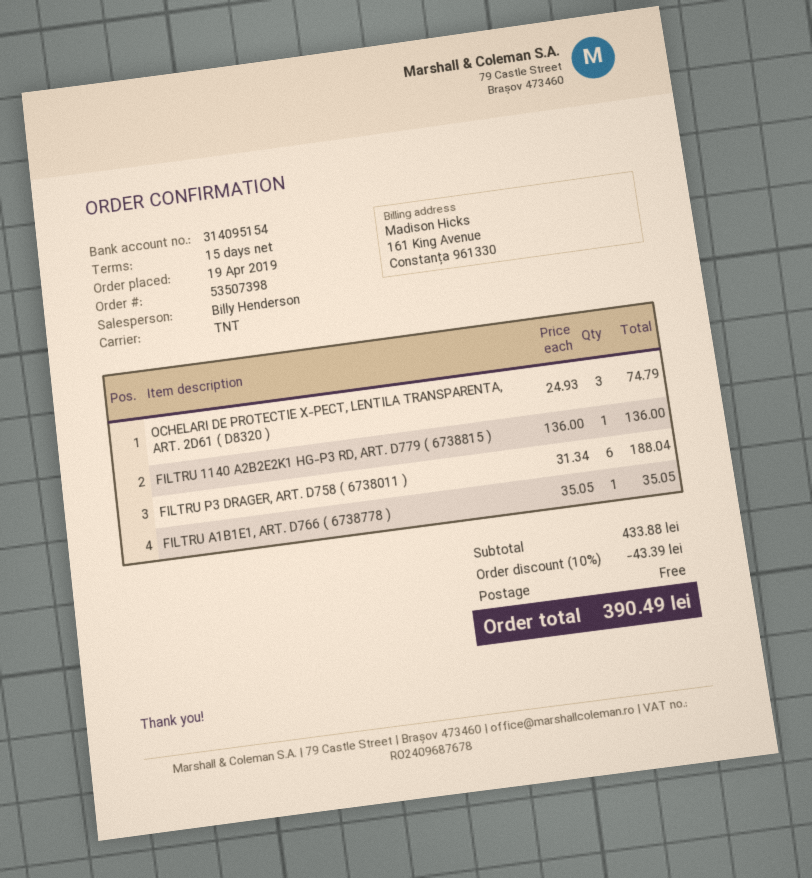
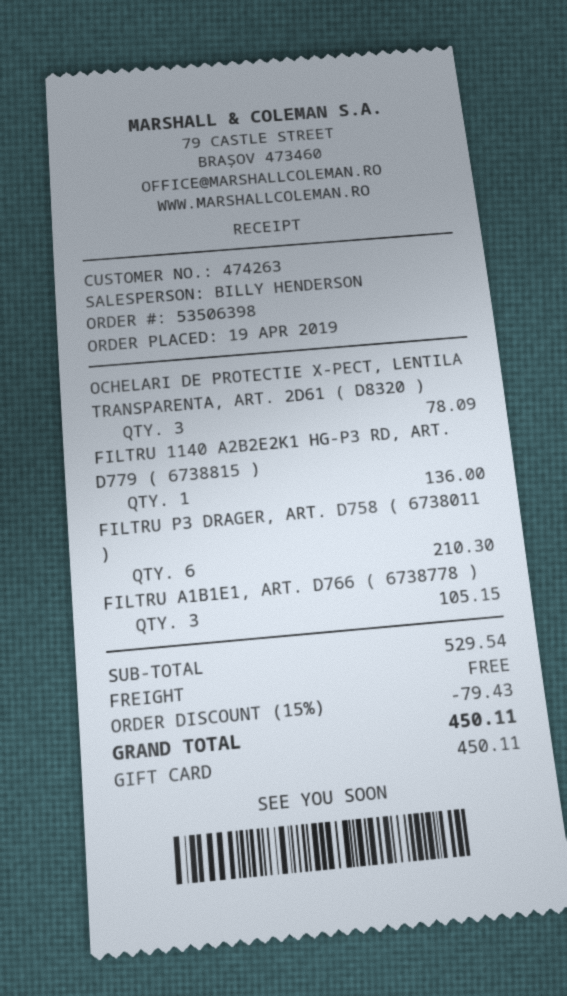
order number: 53507398 -> 53506398
OCHELARI DE PROTECTIE X-PECT, LENTILA TRANSPARENTA, ART. 2D61 ( D8320 ): 3 for 74.79 -> 3 for 78.09
FILTRU P3 DRAGER, ART. D758 ( 6738011 ): 6 for 188.04 -> 6 for 210.30
FILTRU A1B1E1, ART. D766 ( 6738778 ): 1 for 35.05 -> 3 for 105.15
subtotal: 433.88 -> 529.54
discount: 10% = 43.39 -> 15% = 79.43
total: 390.49 -> 450.11

